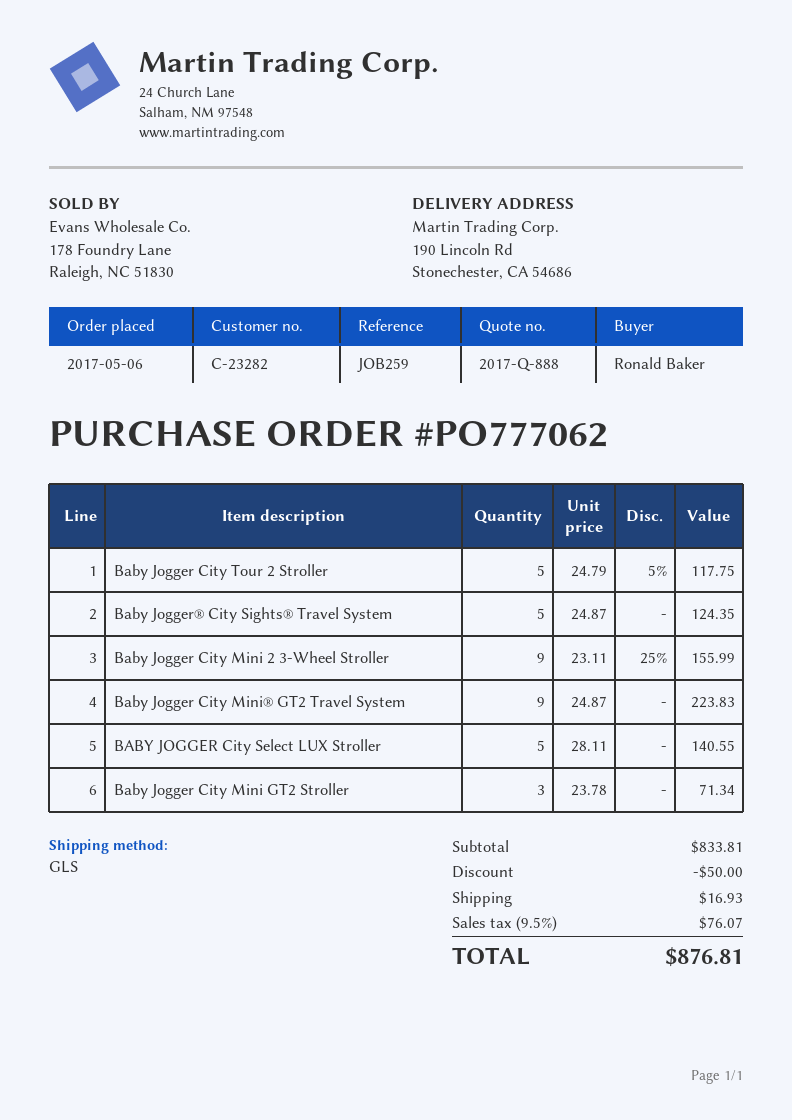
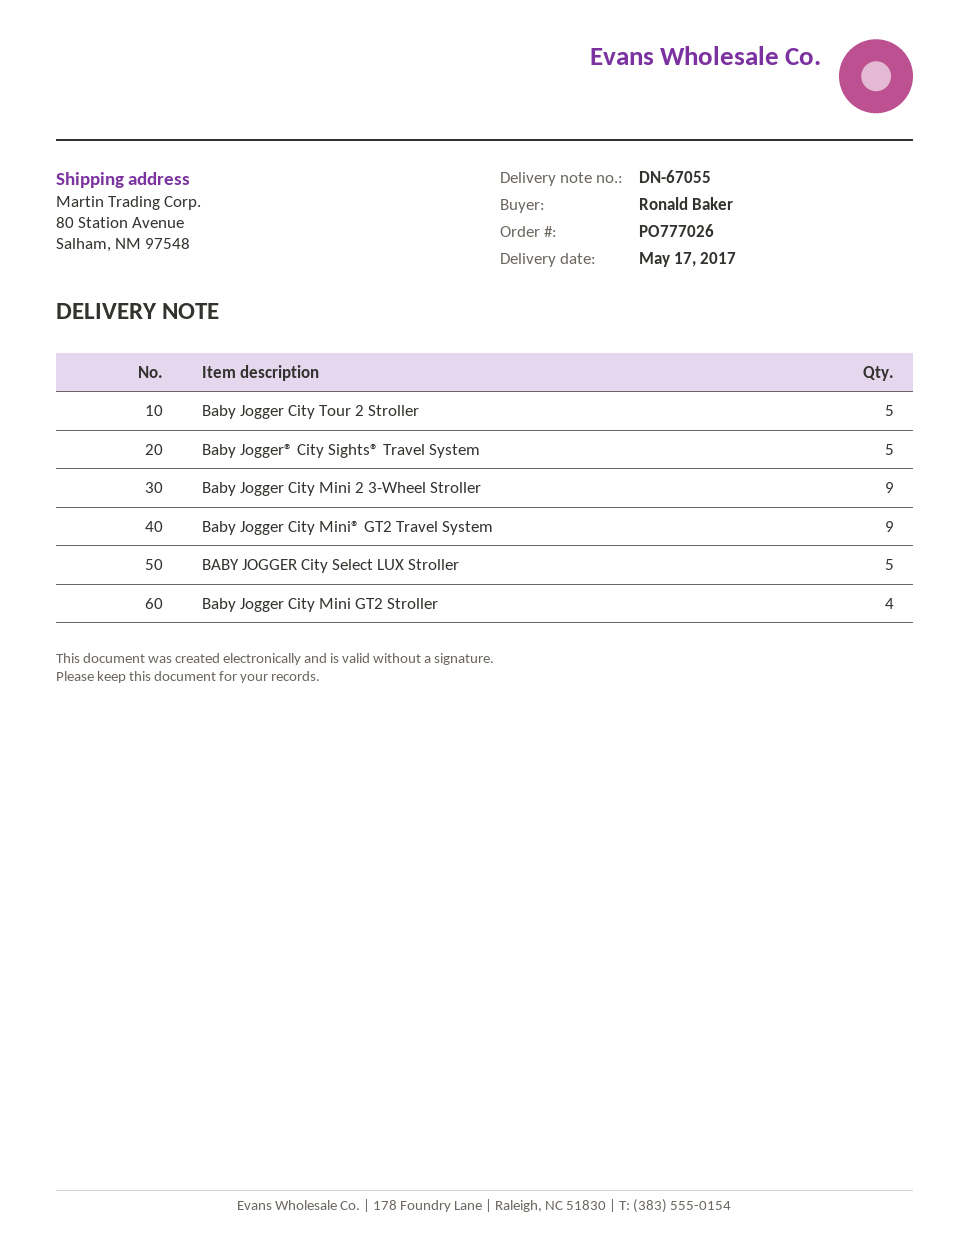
order number: PO777062 -> PO777026
ship to: 190 Lincoln Rd, Stonechester, CA 54686 -> 80 Station Avenue, Salham, NM 97548
Baby Jogger City Mini GT2 Stroller: 3 -> 4

